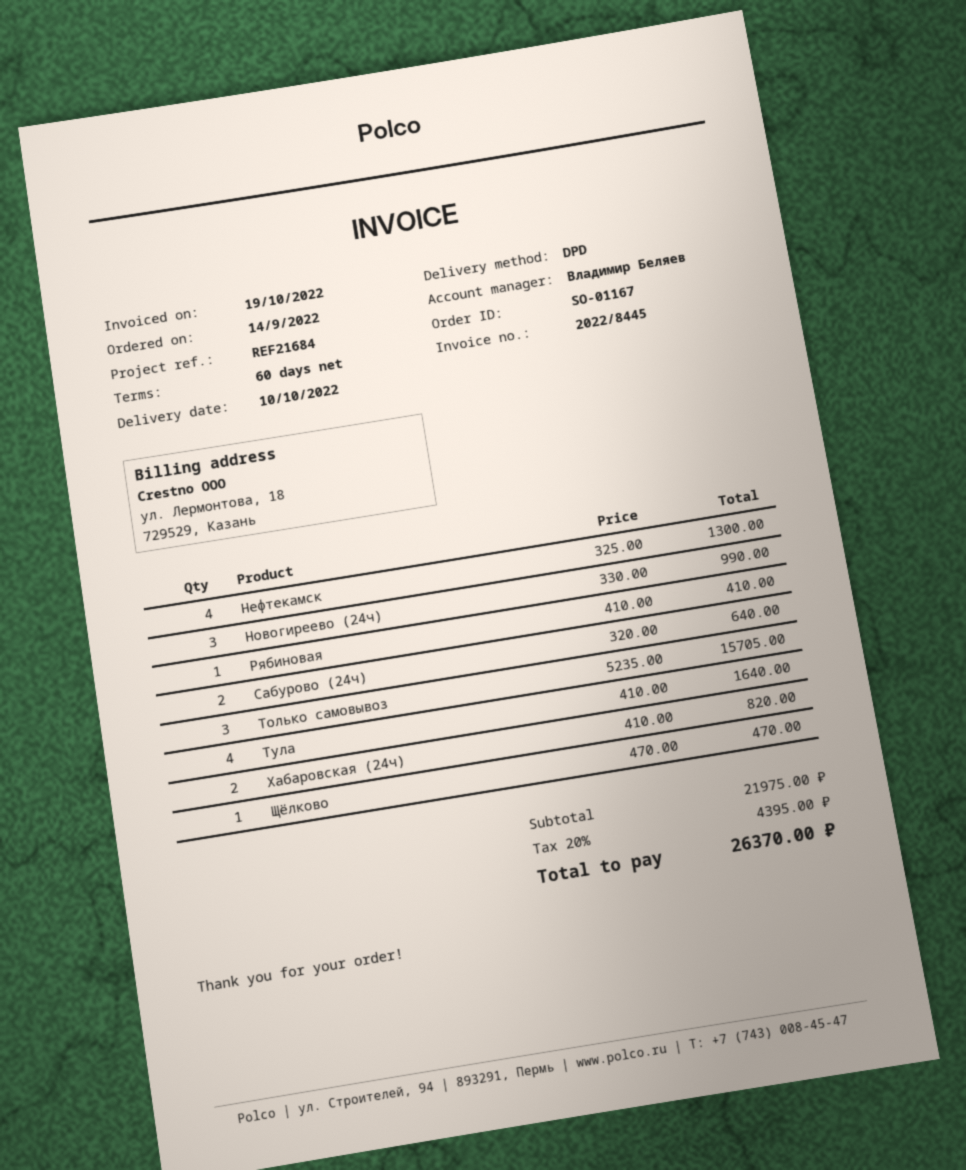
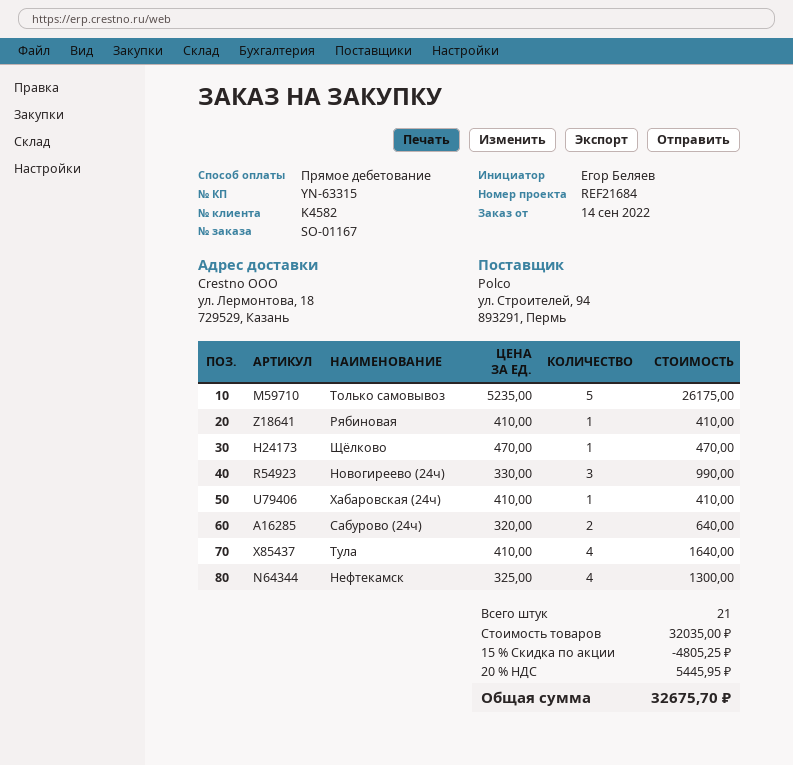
Только самовывоз: 3 x 5235.00 = 15705.00 -> 5 x 5235.00 = 26175.00
Хабаровская (24ч): 2 x 410.00 = 820.00 -> 1 x 410.00 = 410.00
subtotal: 21975.00 -> 32035.00
discount: none -> 15% = 4805.25
tax: 20% = 4395.00 -> 20% = 5445.95
total: 26370.00 -> 32675.70

